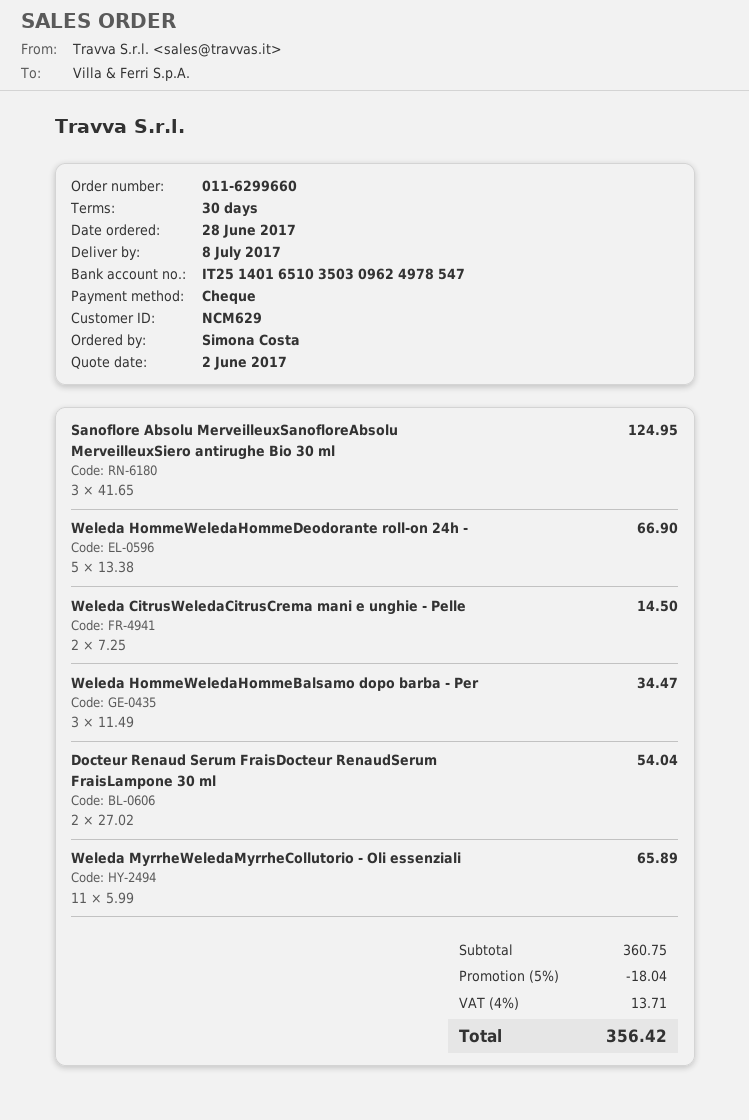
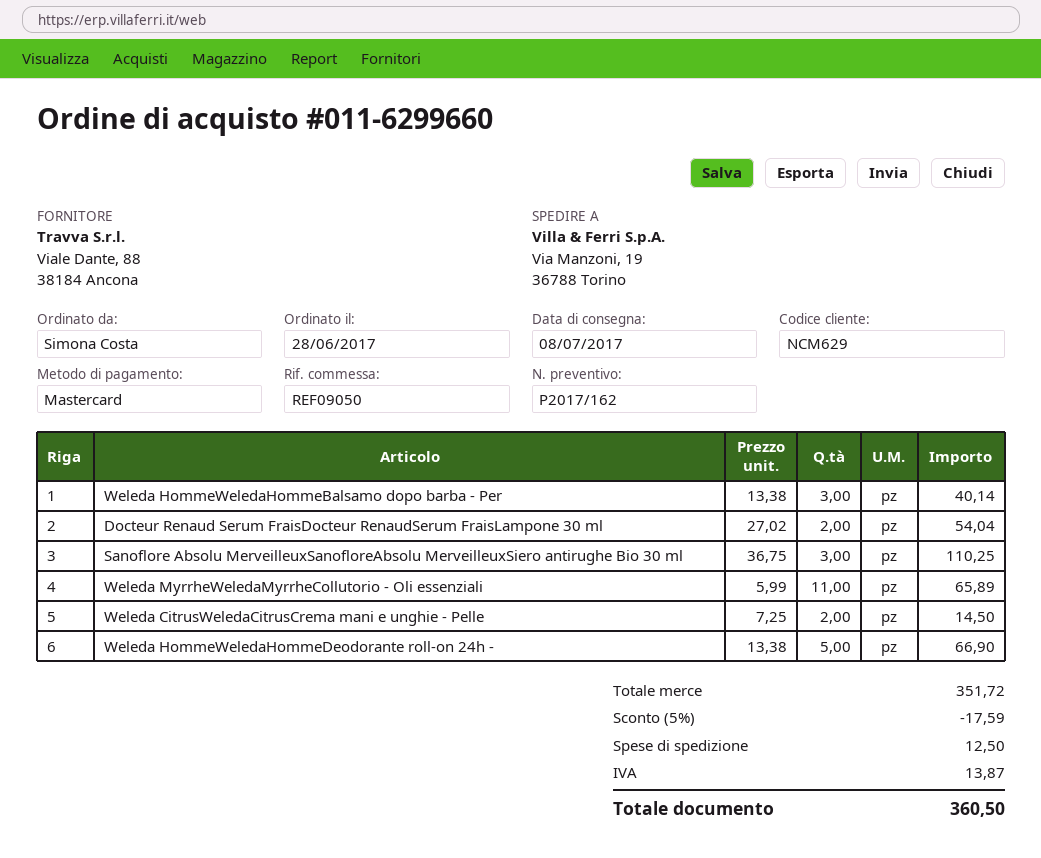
payment method: cheque -> Mastercard
Sanoflore Absolu MerveilleuxSanofloreAbsolu MerveilleuxSiero antirughe Bio 30 ml: 3 x 41.65 = 124.95 -> 3 x 36.75 = 110.25
Weleda HommeWeledaHommeBalsamo dopo barba - Per: 3 x 11.49 = 34.47 -> 3 x 13.38 = 40.14
subtotal: 360.75 -> 351.72
discount: 5% = 18.04 -> 5% = 17.59
shipping: none -> 12.50
tax: 13.71 -> 13.87
total: 356.42 -> 360.50

